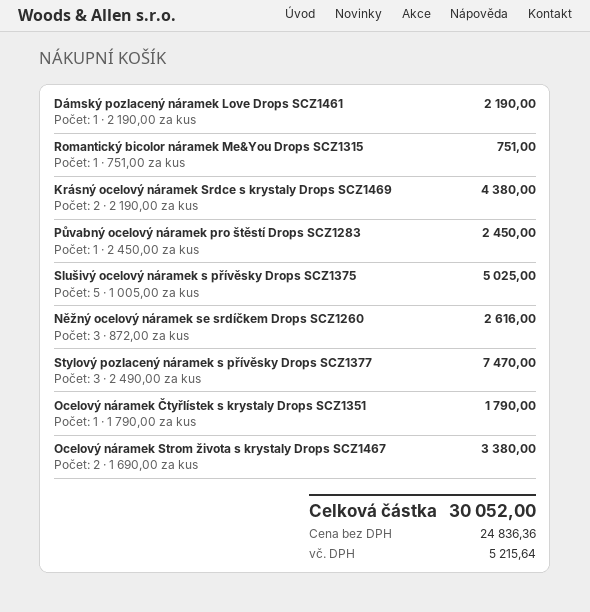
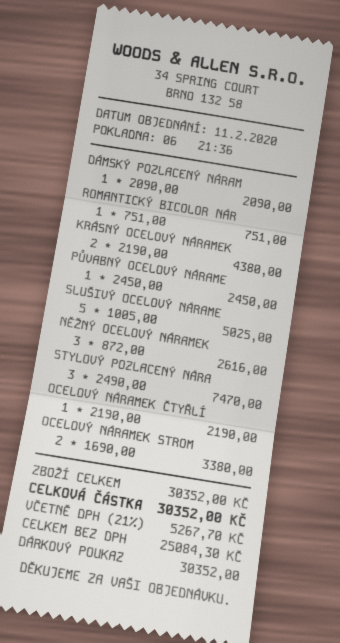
Dámský pozlacený náramek Love Drops SCZ1461: 1 x 2190.00 = 2190.00 -> 1 x 2090.00 = 2090.00
Ocelový náramek Čtyřlístek s krystaly Drops SCZ1351: 1 x 1790.00 = 1790.00 -> 1 x 2190.00 = 2190.00
net: 24836.36 -> 25084.30
tax: 5215.64 -> 5267.70
total: 30052.00 -> 30352.00

